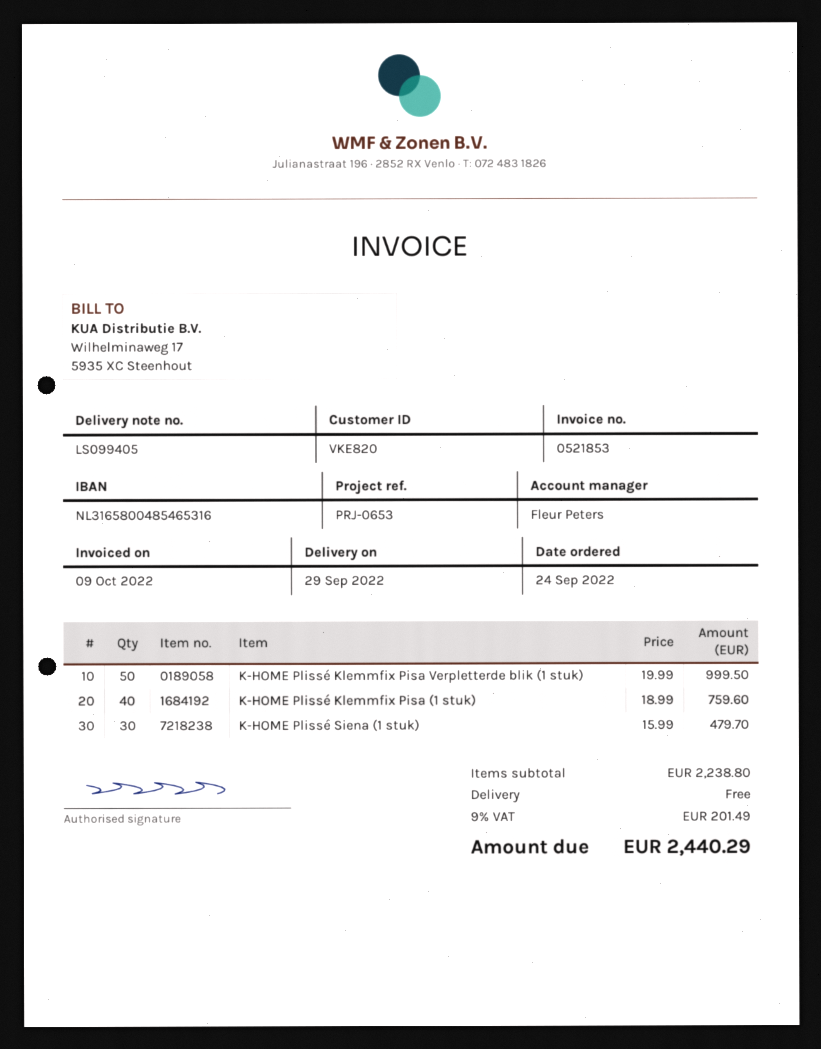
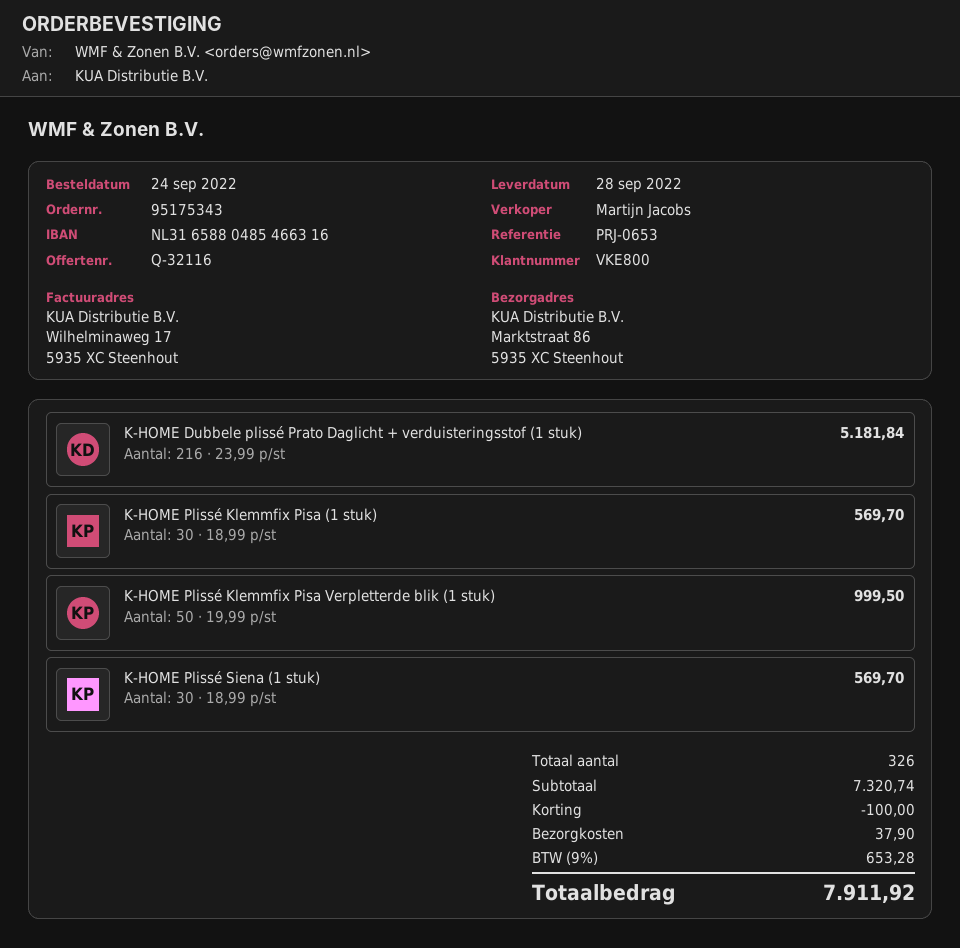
delivery date: 2022-09-29 -> 2022-09-28
customer number: VKE820 -> VKE800
sales rep: Fleur Peters -> Martijn Jacobs
bank account: NL3165800485465316 -> NL3165880485466316
K-HOME Plissé Klemmfix Pisa (1 stuk): 40 x 18.99 = 759.60 -> 30 x 18.99 = 569.70
K-HOME Plissé Siena (1 stuk): 30 x 15.99 = 479.70 -> 30 x 18.99 = 569.70
K-HOME Dubbele plissé Prato Daglicht + verduisteringsstof (1 stuk): none -> 216 x 23.99 = 5181.84
subtotal: 2238.80 -> 7320.74
discount: none -> 100.00
shipping: 0.00 -> 37.90
tax: 9% = 201.49 -> 9% = 653.28
total: 2440.29 -> 7911.92

